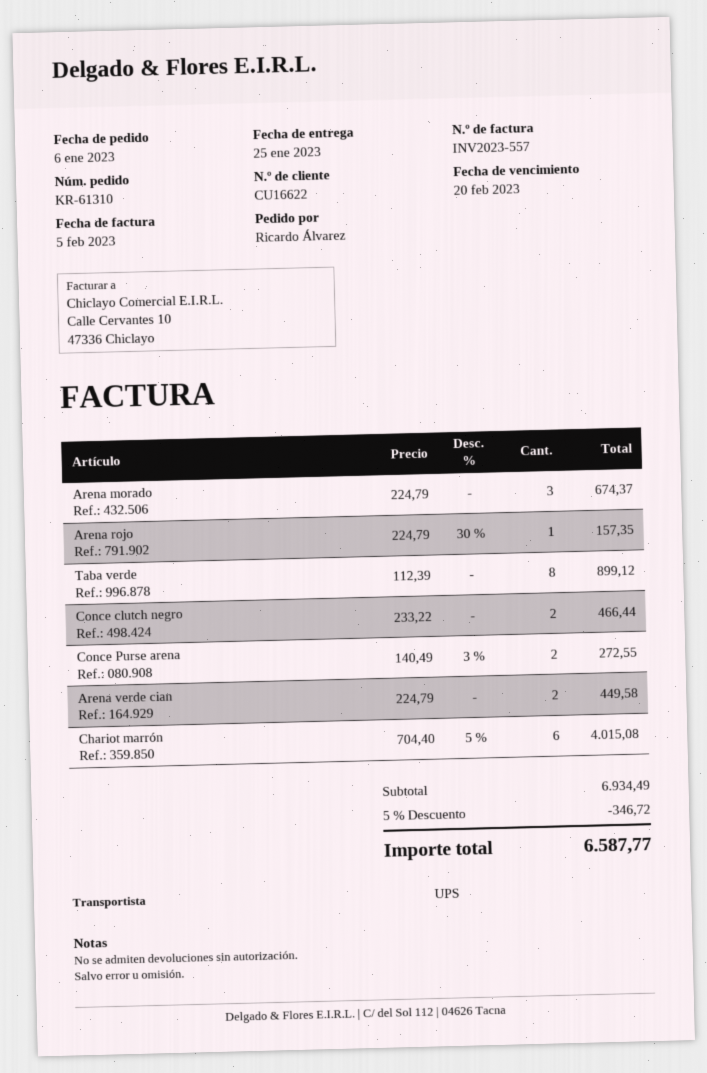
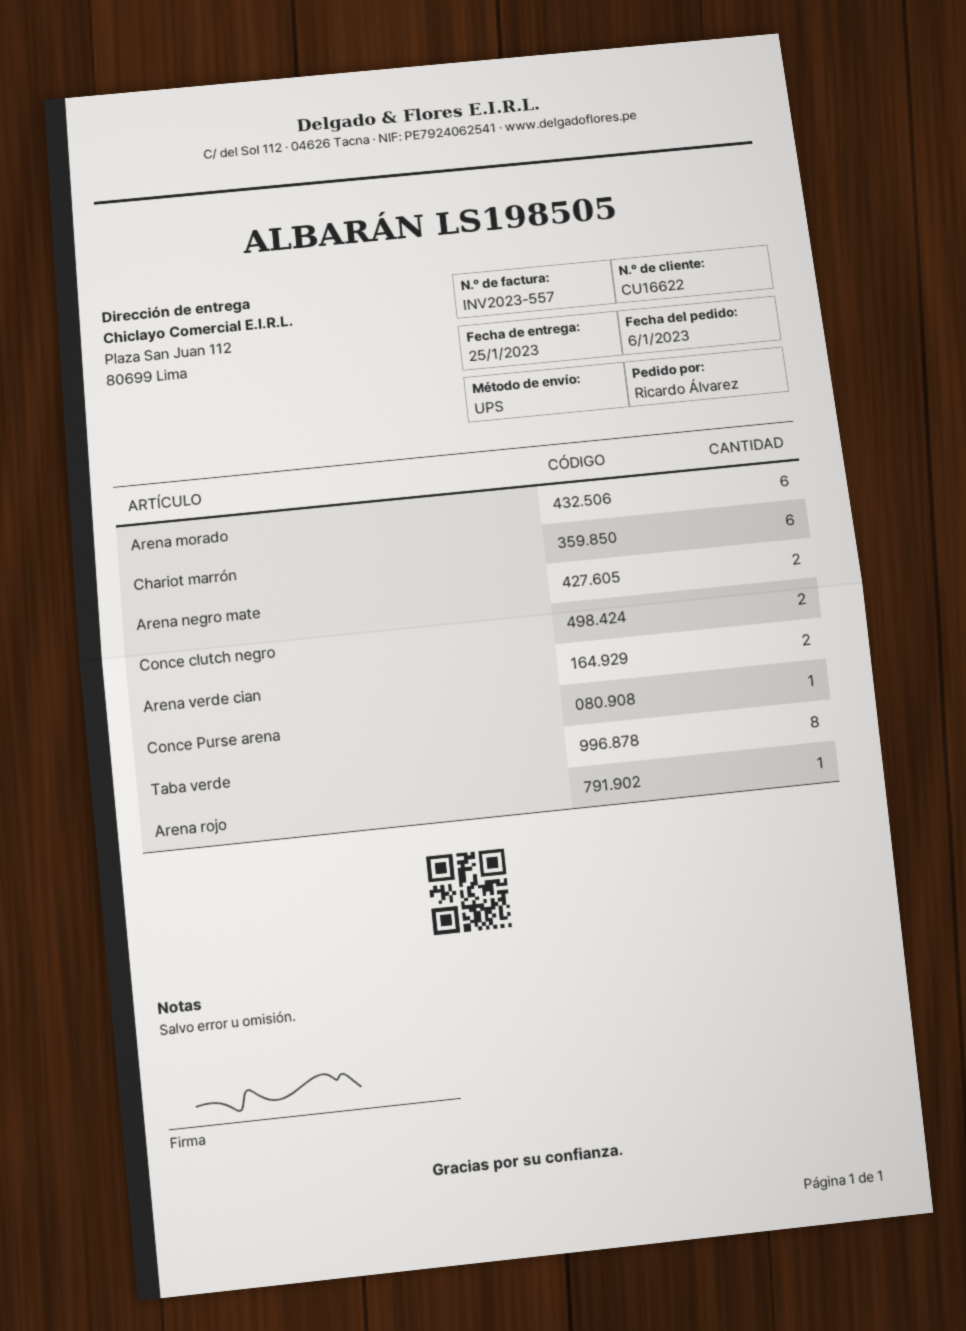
Arena morado: 3 -> 6
Conce Purse arena: 2 -> 1
Arena negro mate: none -> 2

